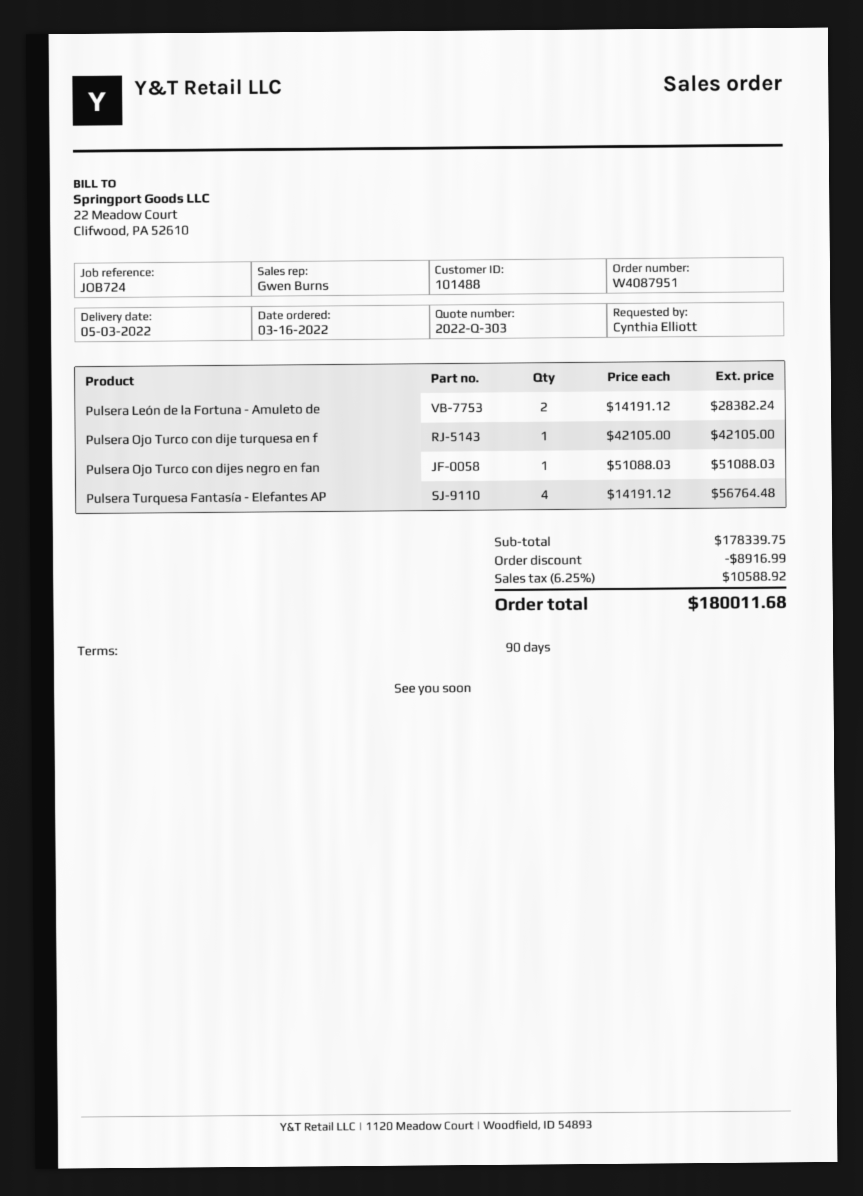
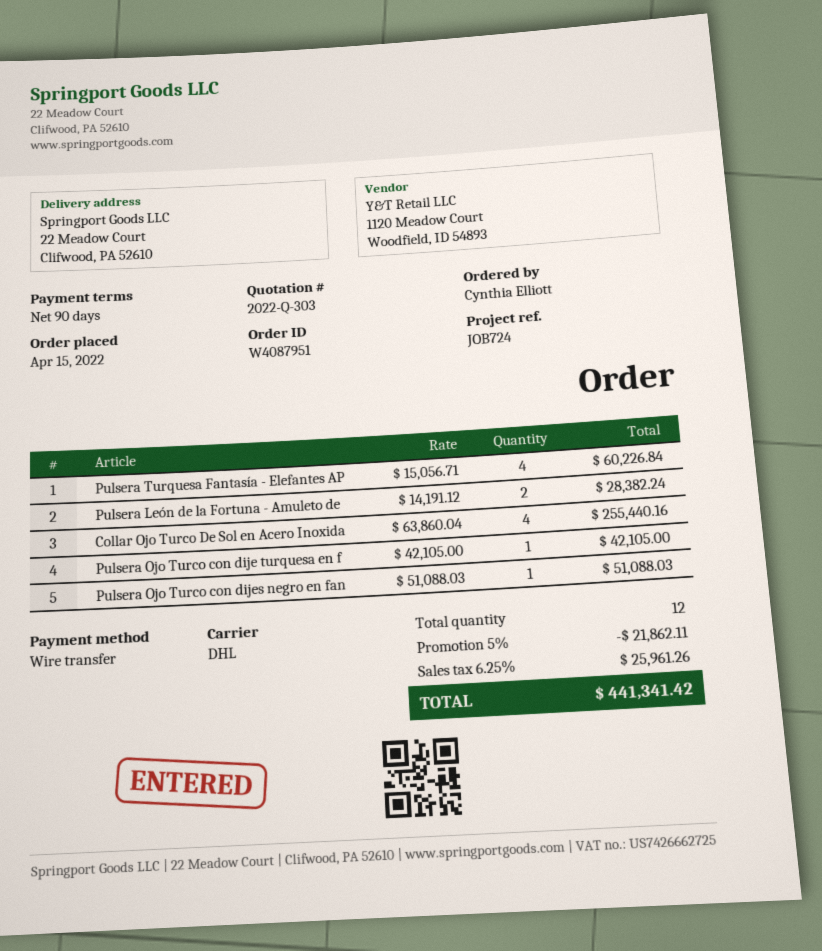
order date: 2022-03-16 -> 2022-04-15
Pulsera Turquesa Fantasía - Elefantes AP: 4 x 14191.12 = 56764.48 -> 4 x 15056.71 = 60226.84
Collar Ojo Turco De Sol en Acero Inoxida: none -> 4 x 63860.04 = 255440.16
discount: 8916.99 -> 21862.11
tax: 6.25% = 10588.92 -> 6.25% = 25961.26
total: 180011.68 -> 441341.42

